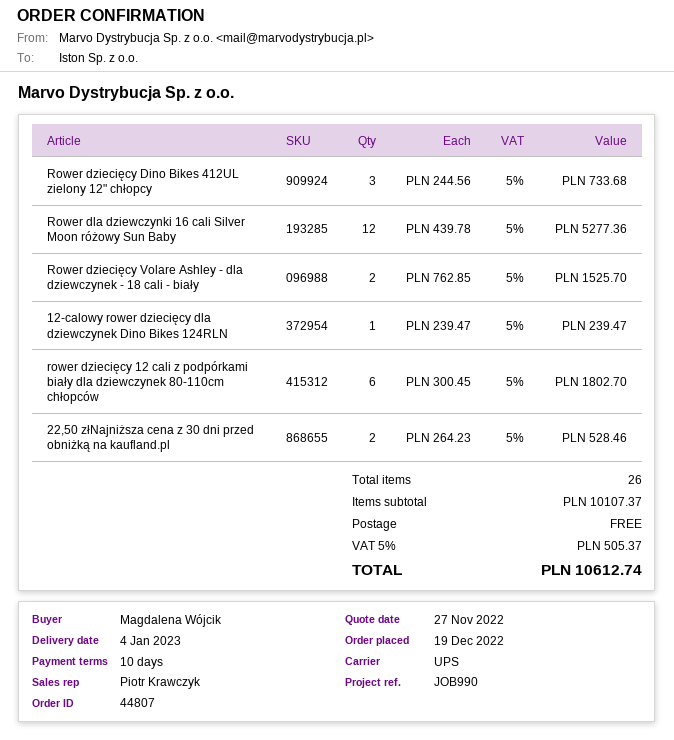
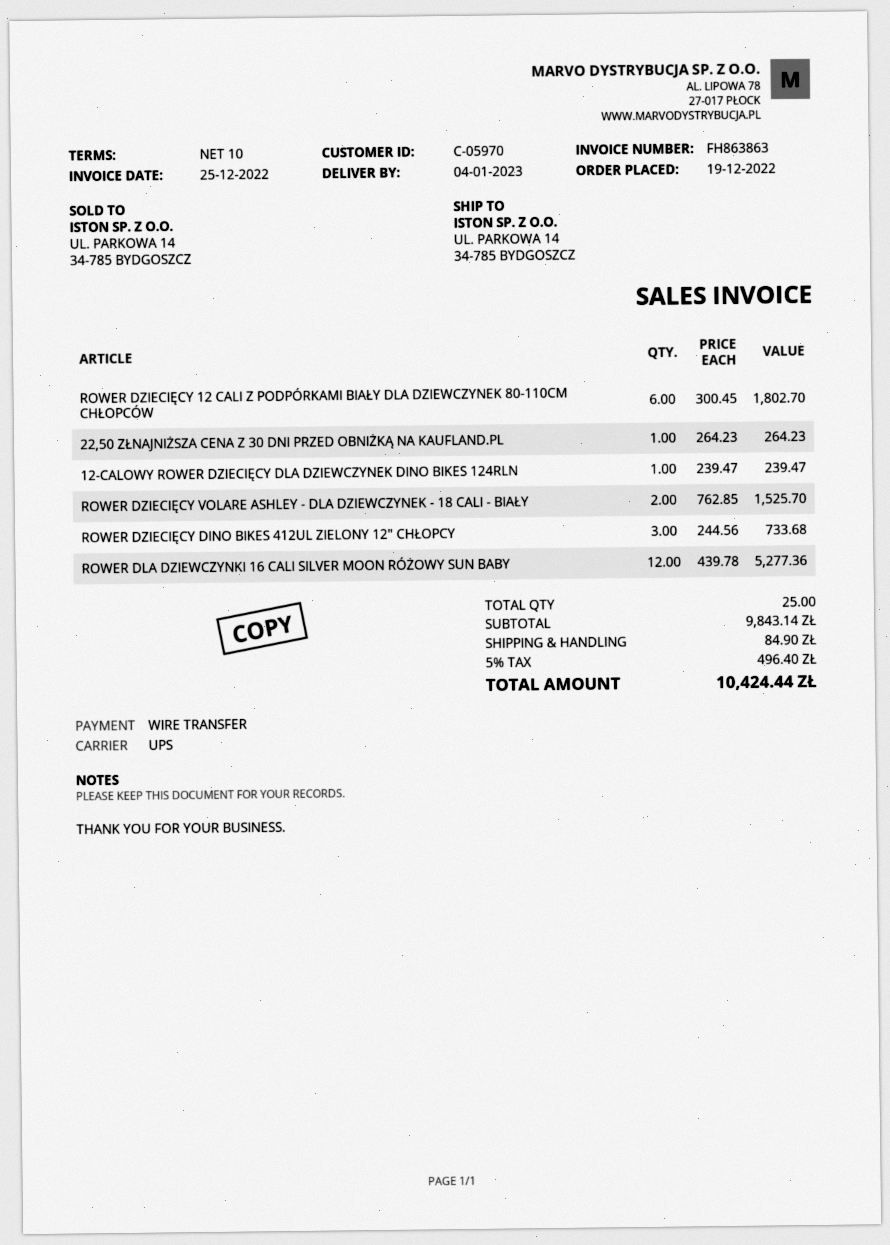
22,50 złNajniższa cena z 30 dni przed obniżką na kaufland.pl: 2 x 264.23 = 528.46 -> 1 x 264.23 = 264.23
total quantity: 26 -> 25
subtotal: 10107.37 -> 9843.14
shipping: 0.00 -> 84.90
tax: 5% = 505.37 -> 5% = 496.40
total: 10612.74 -> 10424.44

